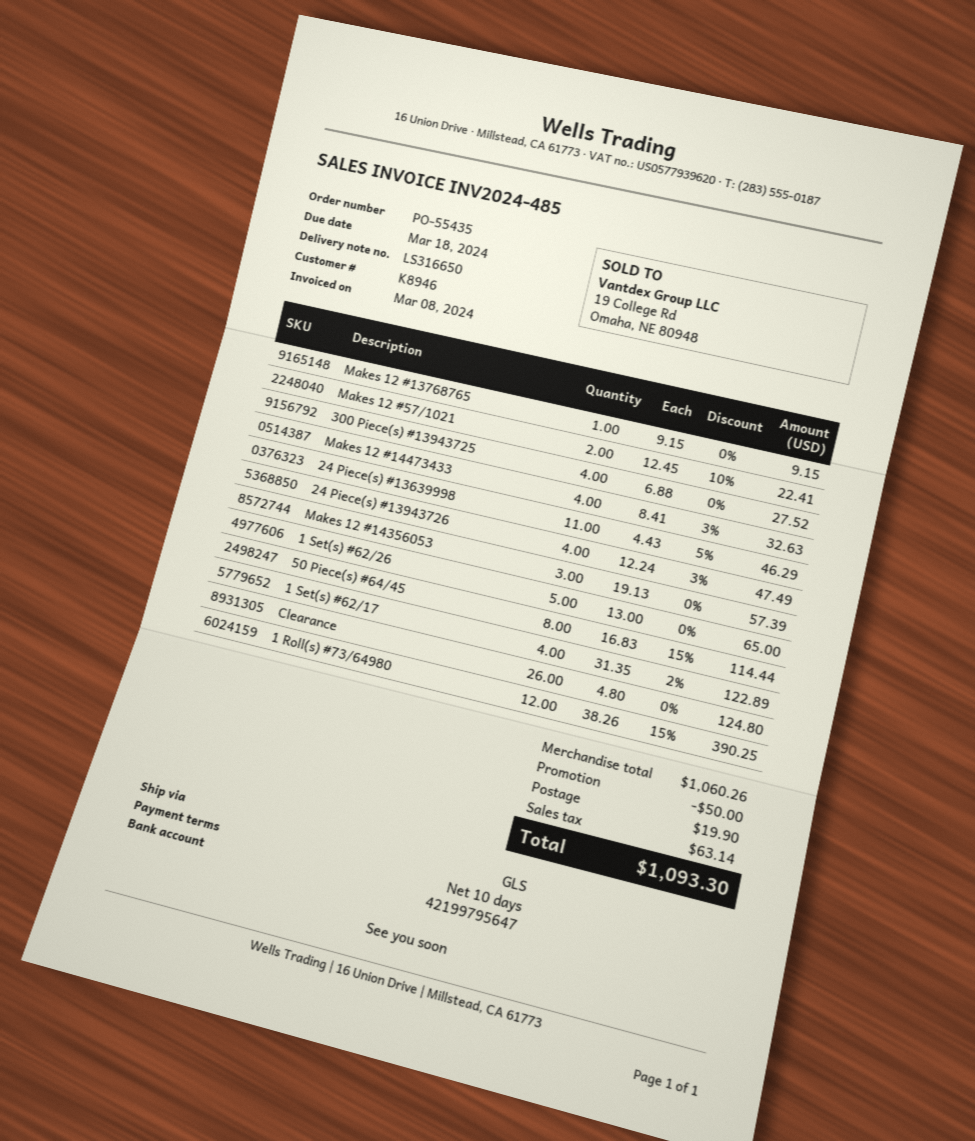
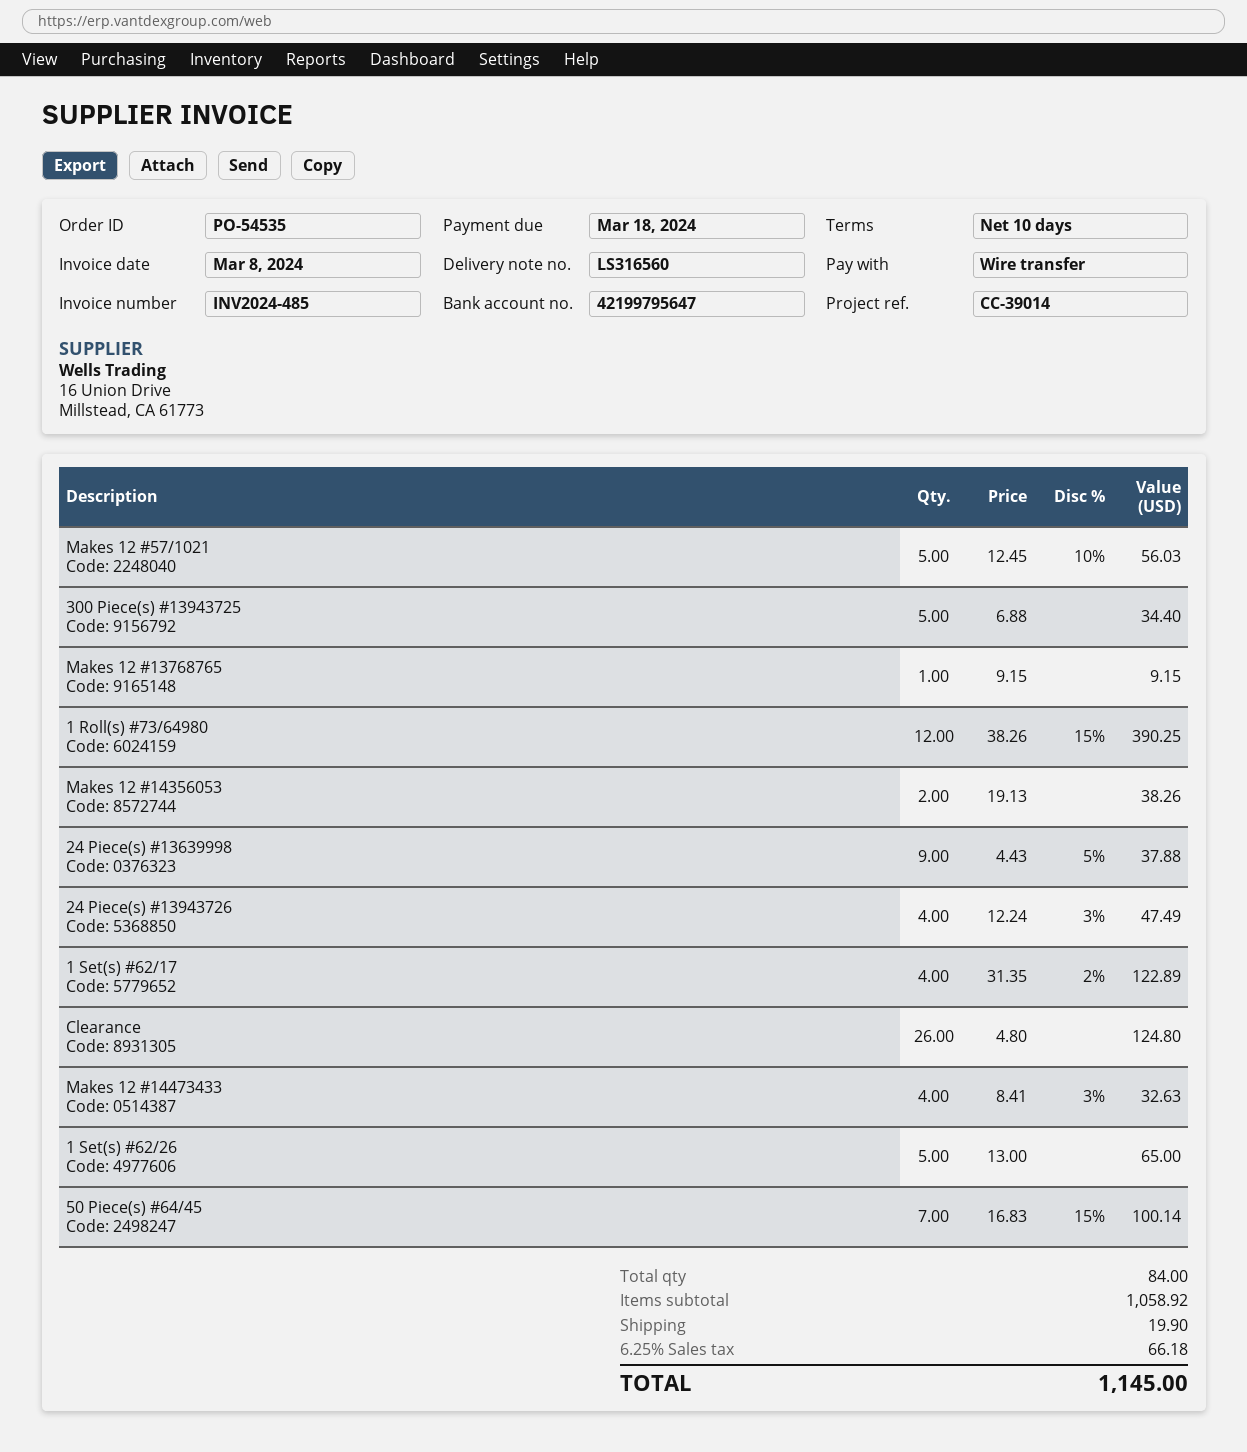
order number: PO-55435 -> PO-54535
delivery note number: LS316650 -> LS316560
Makes 12 #57/1021: 2 x 12.45 - 10% = 22.41 -> 5 x 12.45 - 10% = 56.03
300 Piece(s) #13943725: 4 x 6.88 = 27.52 -> 5 x 6.88 = 34.40
24 Piece(s) #13639998: 11 x 4.43 - 5% = 46.29 -> 9 x 4.43 - 5% = 37.88
Makes 12 #14356053: 3 x 19.13 = 57.39 -> 2 x 19.13 = 38.26
50 Piece(s) #64/45: 8 x 16.83 - 15% = 114.44 -> 7 x 16.83 - 15% = 100.14
subtotal: 1060.26 -> 1058.92
discount: 50.00 -> none
tax: 63.14 -> 66.18
total: 1093.30 -> 1145.00

